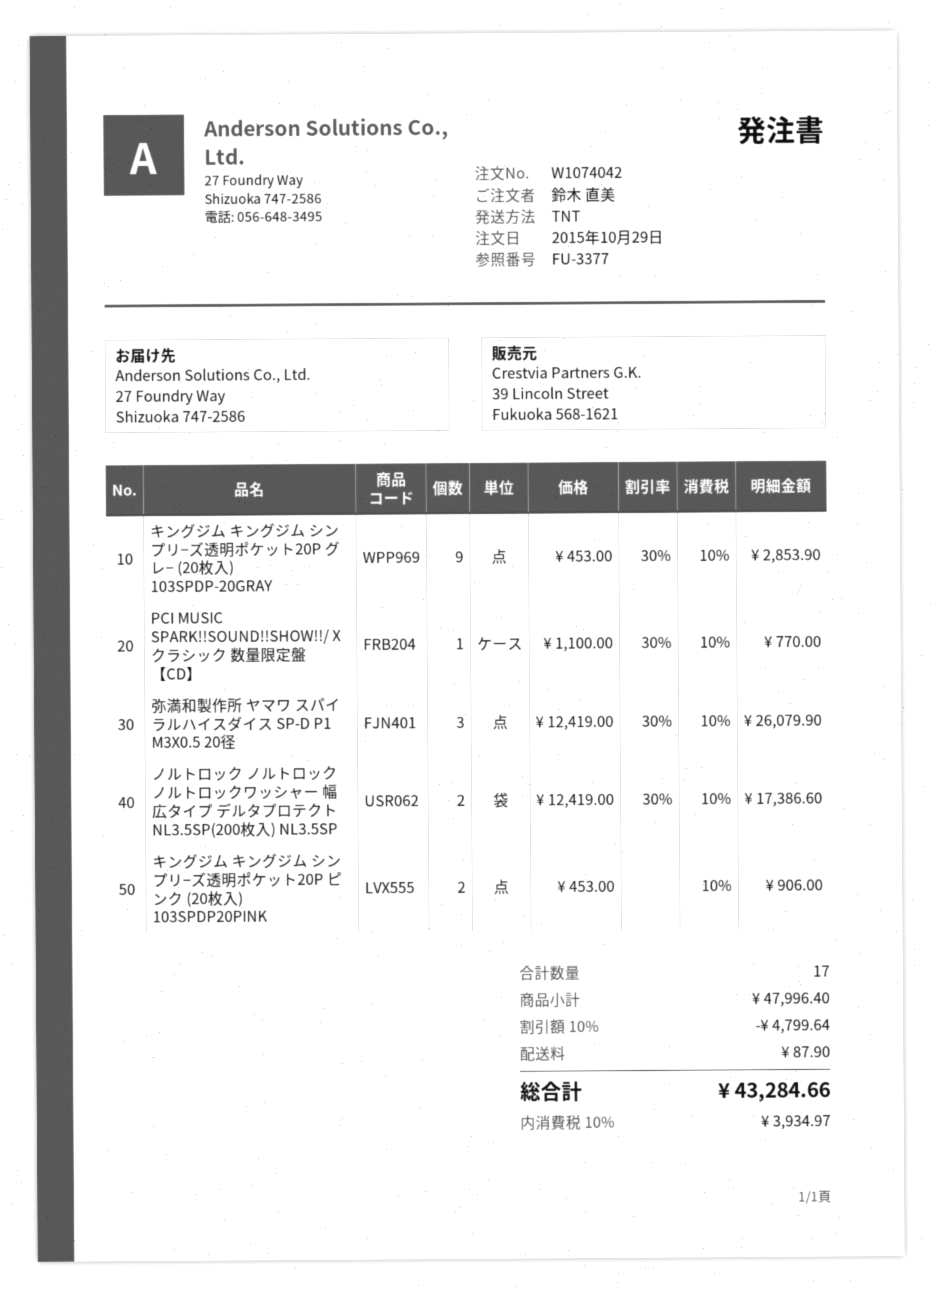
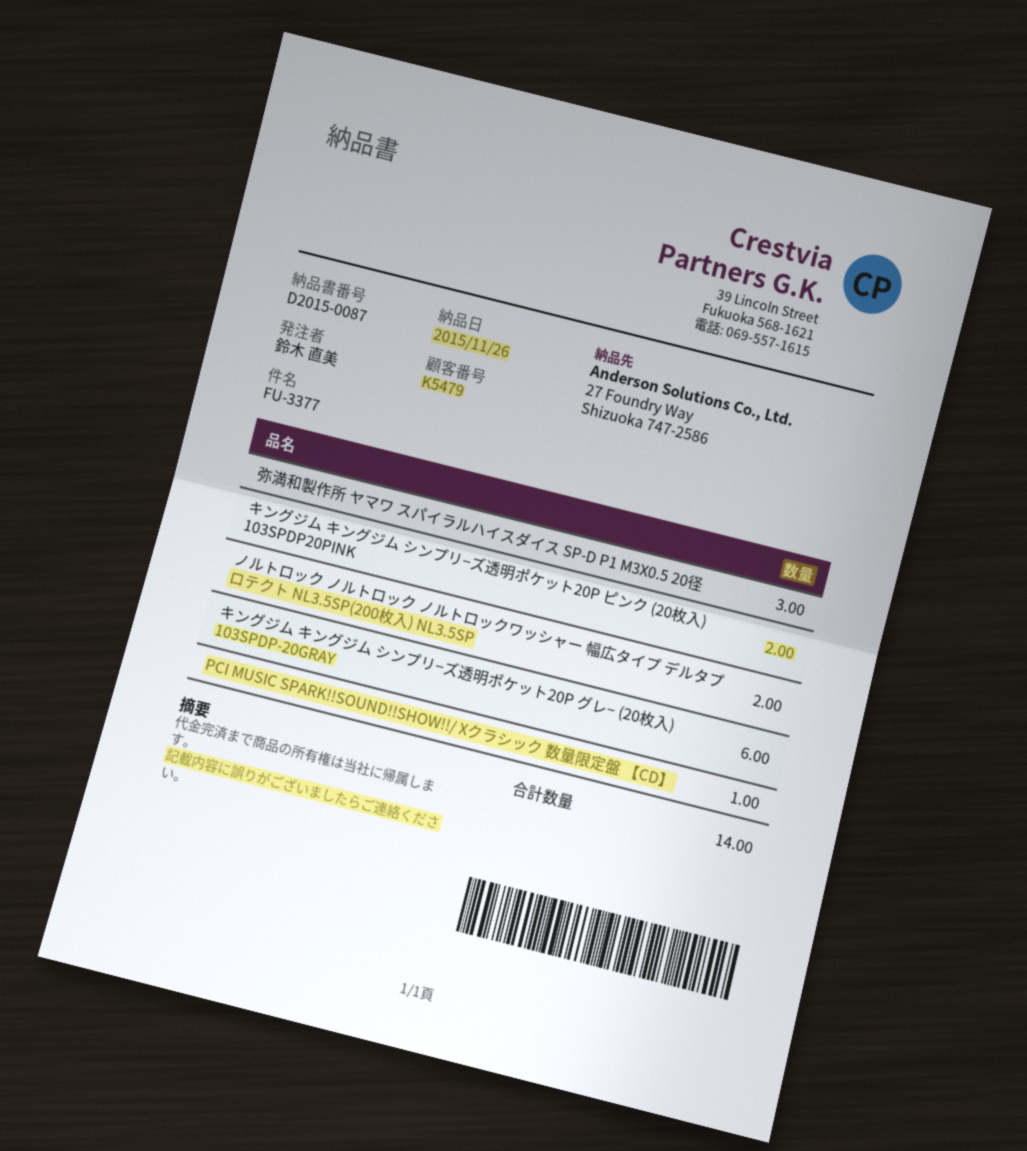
キングジム キングジム シンプリ−ズ透明ポケット20P グレ− (20枚入) 103SPDP-20GRAY: 9 -> 6
total quantity: 17 -> 14

